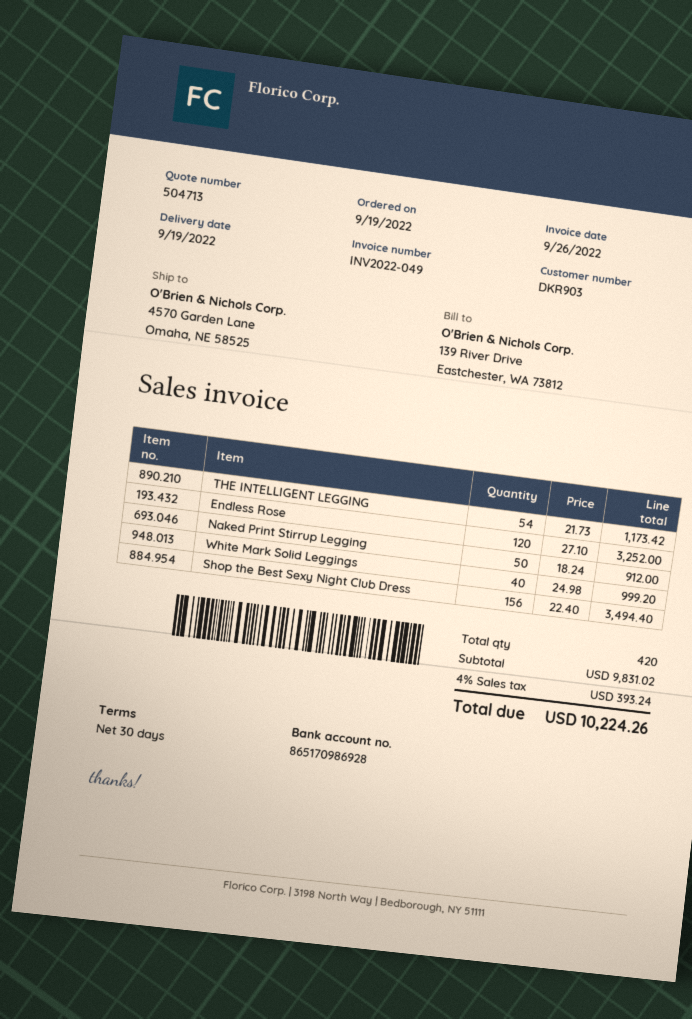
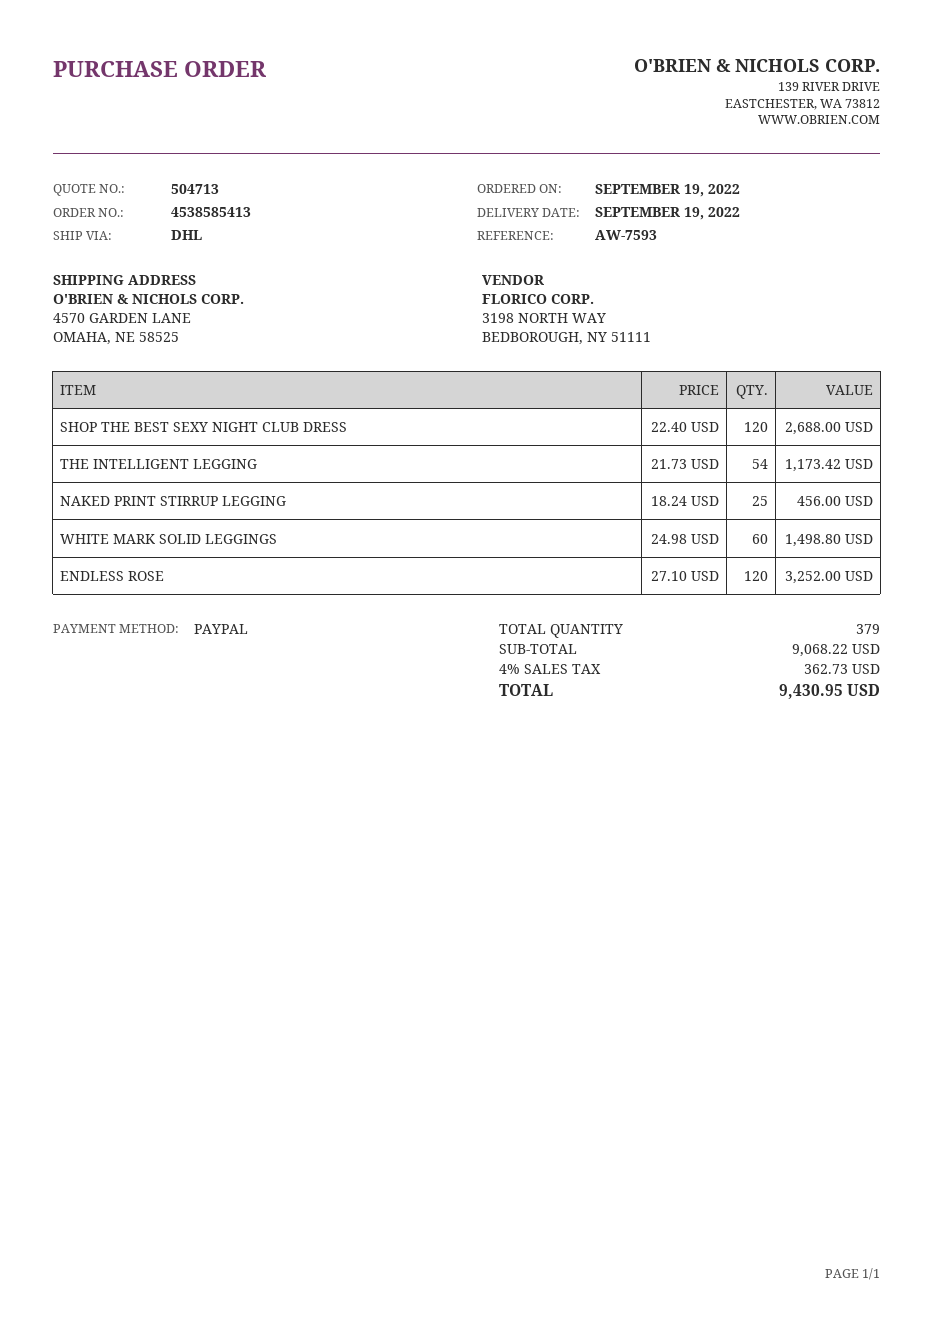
Naked Print Stirrup Legging: 50 x 18.24 = 912.00 -> 25 x 18.24 = 456.00
White Mark Solid Leggings: 40 x 24.98 = 999.20 -> 60 x 24.98 = 1498.80
Shop the Best Sexy Night Club Dress: 156 x 22.40 = 3494.40 -> 120 x 22.40 = 2688.00
total quantity: 420 -> 379
subtotal: 9831.02 -> 9068.22
tax: 4% = 393.24 -> 4% = 362.73
total: 10224.26 -> 9430.95

